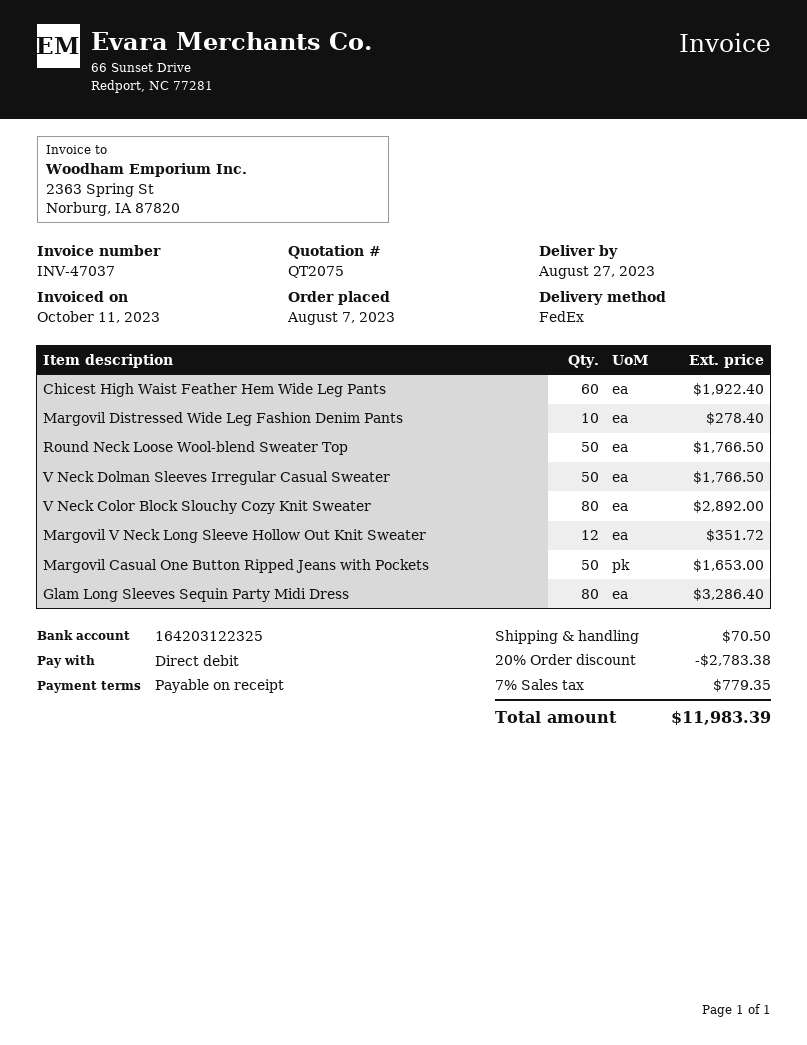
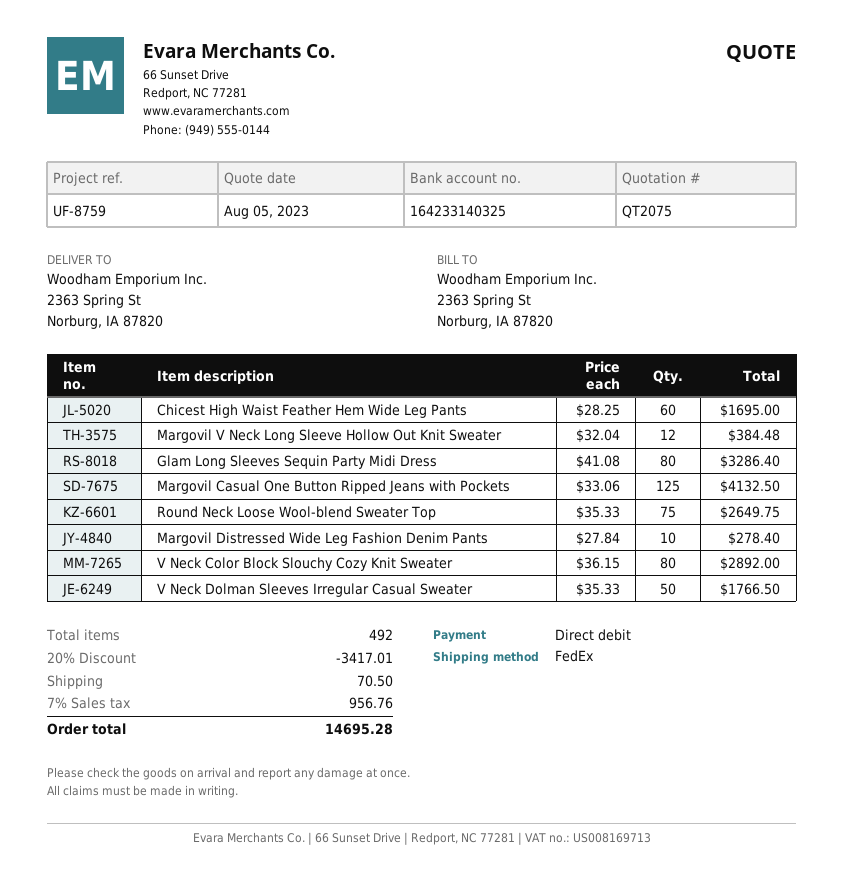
bank account: 164203122325 -> 164233140325
Chicest High Waist Feather Hem Wide Leg Pants: 60 for 1922.40 -> 60 for 1695.00
Round Neck Loose Wool-blend Sweater Top: 50 for 1766.50 -> 75 for 2649.75
Margovil V Neck Long Sleeve Hollow Out Knit Sweater: 12 for 351.72 -> 12 for 384.48
Margovil Casual One Button Ripped Jeans with Pockets: 50 for 1653.00 -> 125 for 4132.50
discount: 20% = 2783.38 -> 20% = 3417.01
tax: 7% = 779.35 -> 7% = 956.76
total: 11983.39 -> 14695.28

